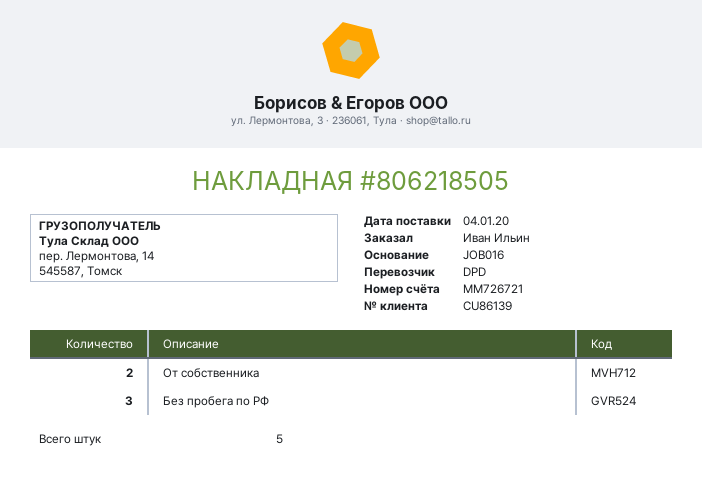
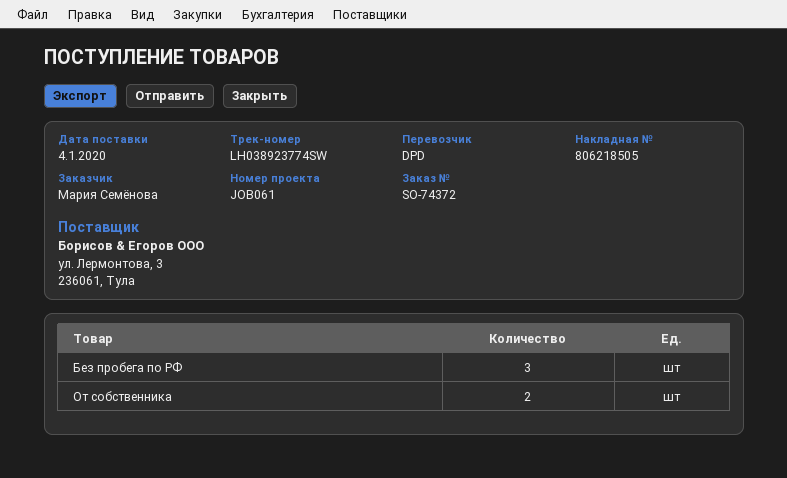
reference: JOB016 -> JOB061
ordered by: Иван Ильин -> Мария Семёнова

